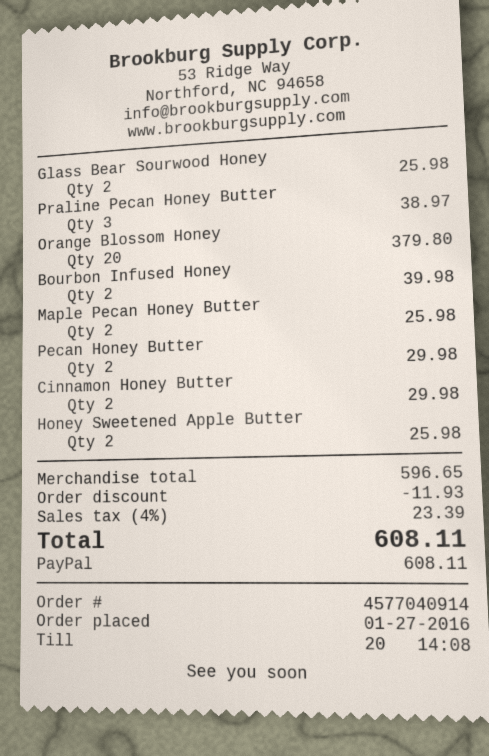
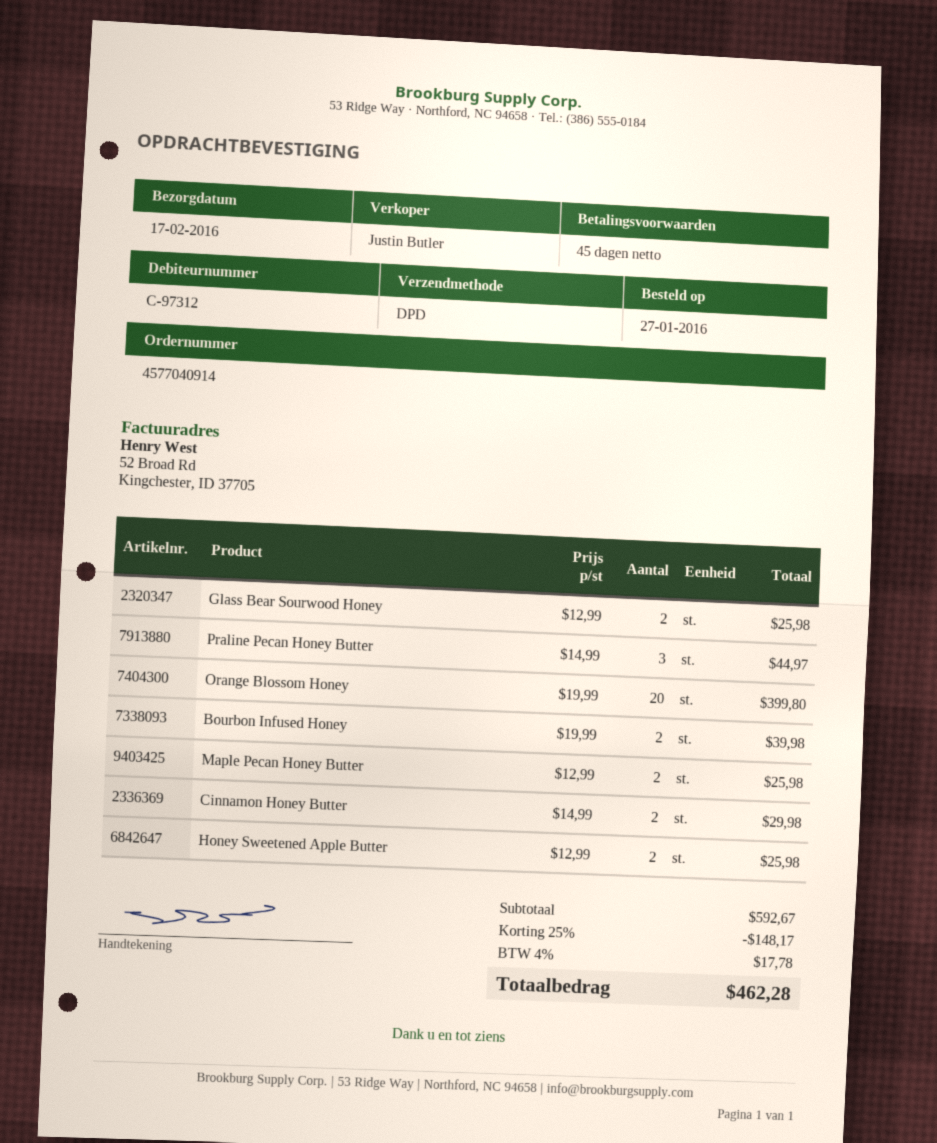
Praline Pecan Honey Butter: 3 for 38.97 -> 3 for 44.97
Orange Blossom Honey: 20 for 379.80 -> 20 for 399.80
Pecan Honey Butter: 2 for 29.98 -> none
subtotal: 596.65 -> 592.67
discount: 11.93 -> 148.17
tax: 4% = 23.39 -> 4% = 17.78
total: 608.11 -> 462.28

